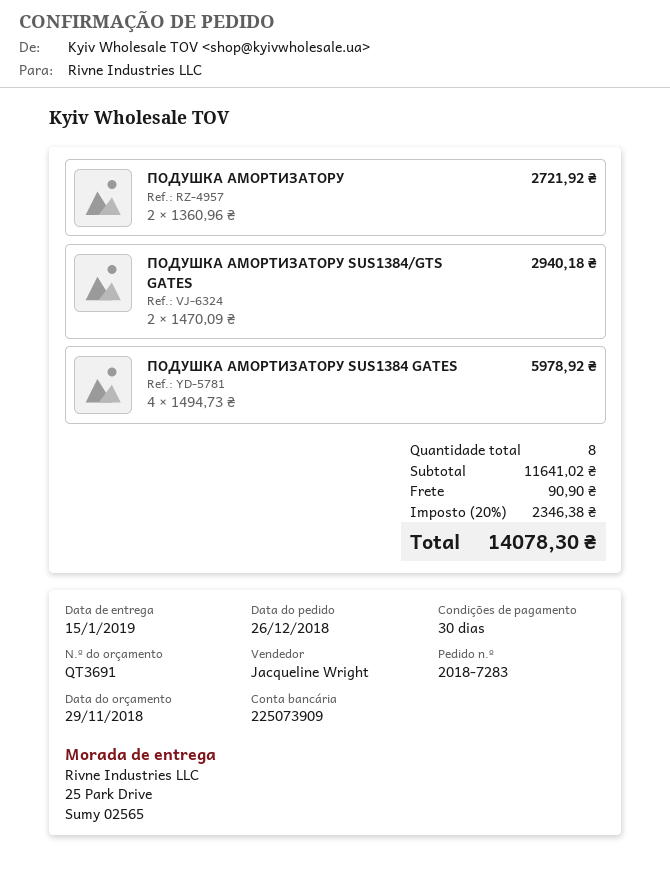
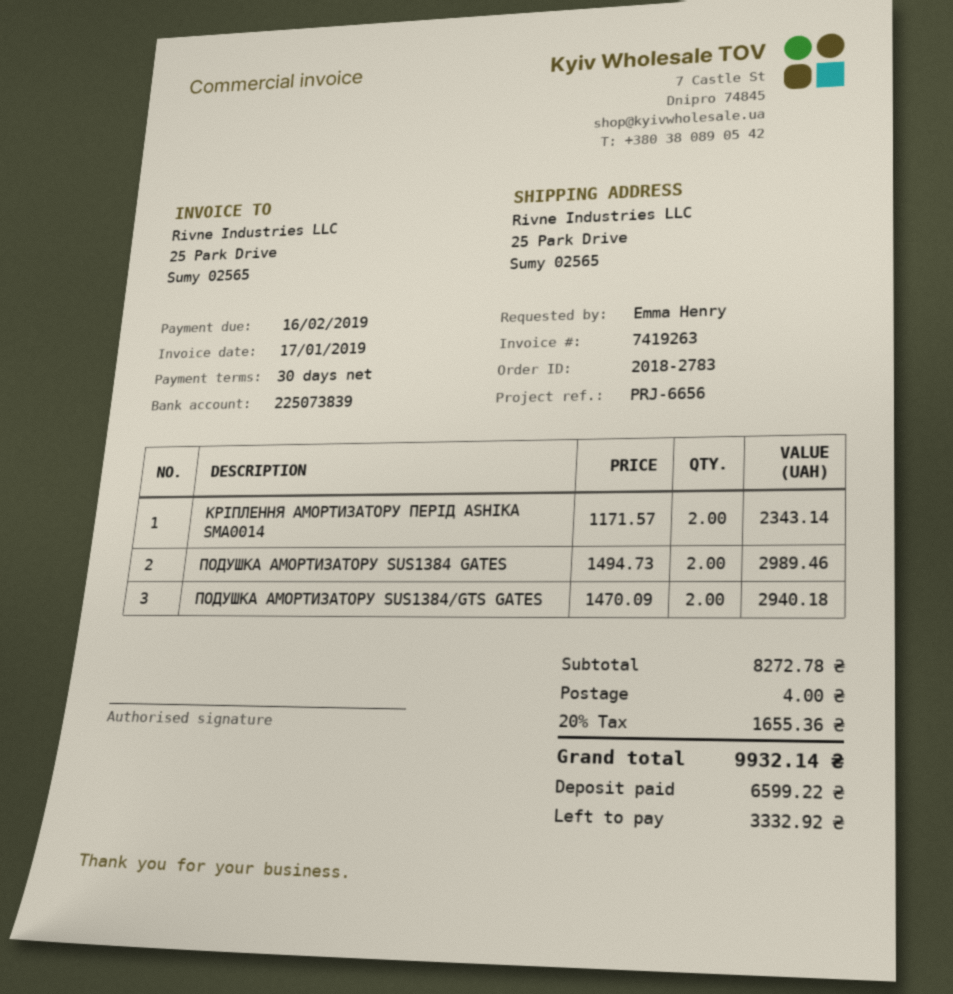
order number: 2018-7283 -> 2018-2783
bank account: 225073909 -> 225073839
ПОДУШКА АМОРТИЗАТОРУ: 2 x 1360.96 = 2721.92 -> none
ПОДУШКА АМОРТИЗАТОРУ SUS1384 GATES: 4 x 1494.73 = 5978.92 -> 2 x 1494.73 = 2989.46
КРІПЛЕННЯ АМОРТИЗАТОРУ ПЕРІД ASHIKA SMA0014: none -> 2 x 1171.57 = 2343.14
subtotal: 11641.02 -> 8272.78
shipping: 90.90 -> 4.00
tax: 20% = 2346.38 -> 20% = 1655.36
total: 14078.30 -> 9932.14

